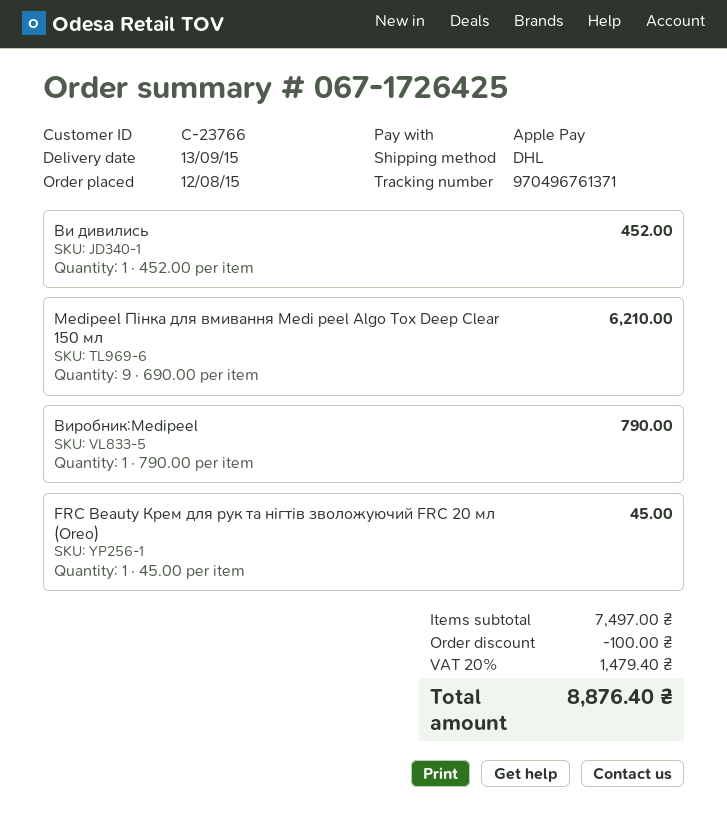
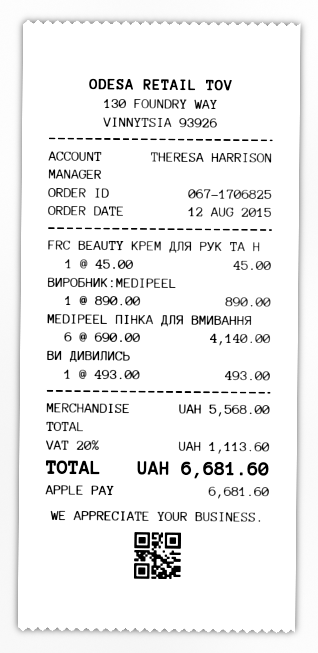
order number: 067-1726425 -> 067-1706825
Ви дивились: 1 x 452.00 = 452.00 -> 1 x 493.00 = 493.00
Medipeel Пінка для вмивання Medi peel Algo Tox Deep Clear 150 мл: 9 x 690.00 = 6210.00 -> 6 x 690.00 = 4140.00
Виробник:Medipeel: 1 x 790.00 = 790.00 -> 1 x 890.00 = 890.00
subtotal: 7497.00 -> 5568.00
discount: 100.00 -> none
tax: 20% = 1479.40 -> 20% = 1113.60
total: 8876.40 -> 6681.60

